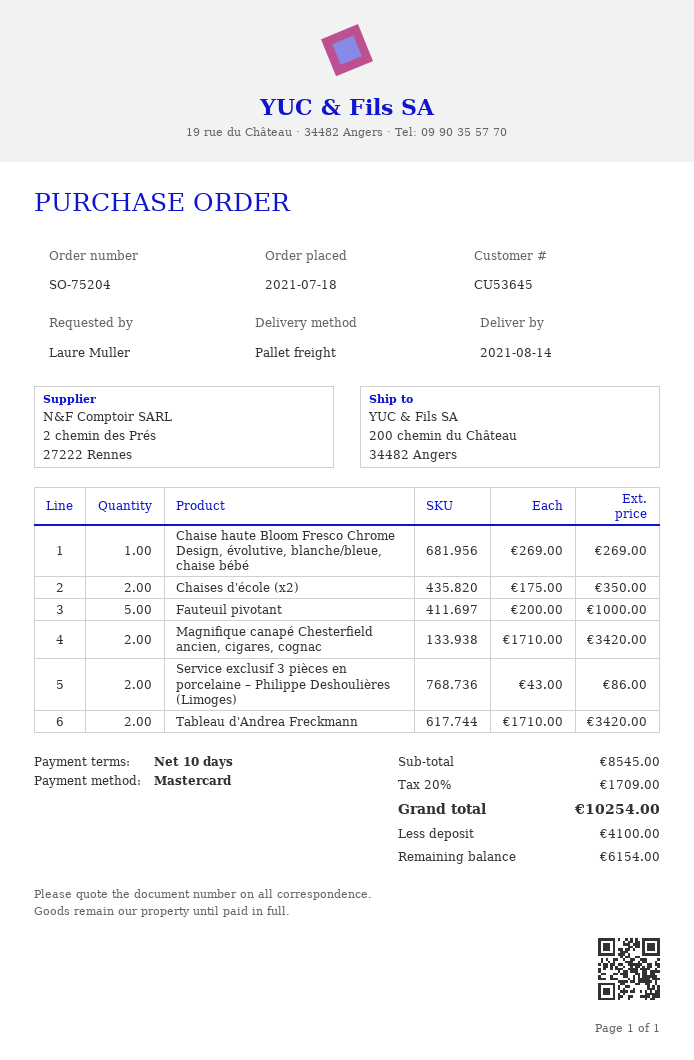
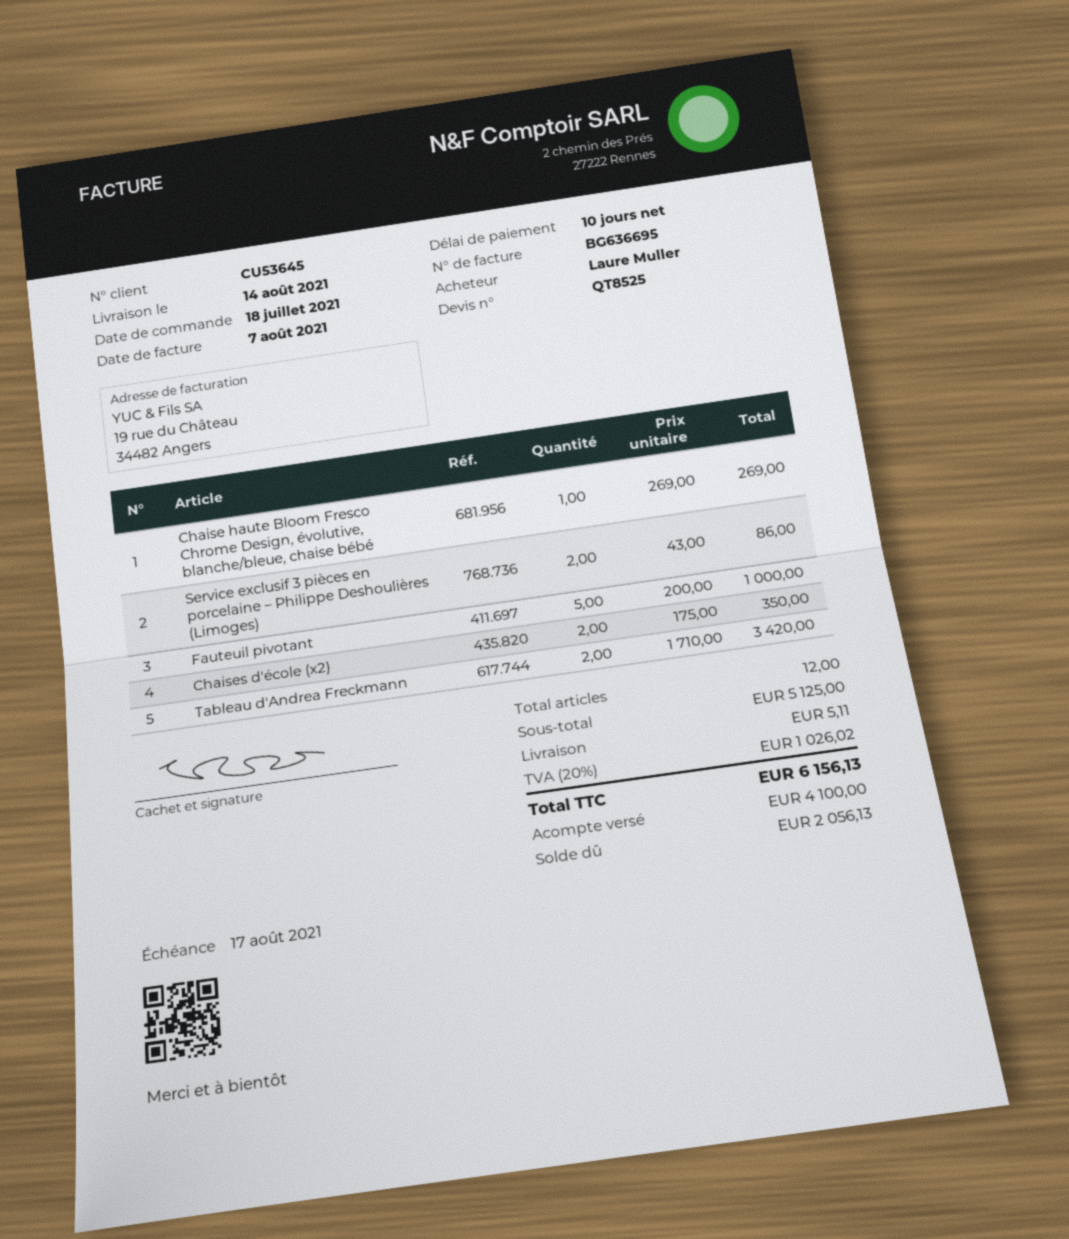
Magnifique canapé Chesterfield ancien, cigares, cognac: 2 x 1710.00 = 3420.00 -> none
subtotal: 8545.00 -> 5125.00
shipping: none -> 5.11
tax: 20% = 1709.00 -> 20% = 1026.02
total: 10254.00 -> 6156.13
balance: 6154.00 -> 2056.13

